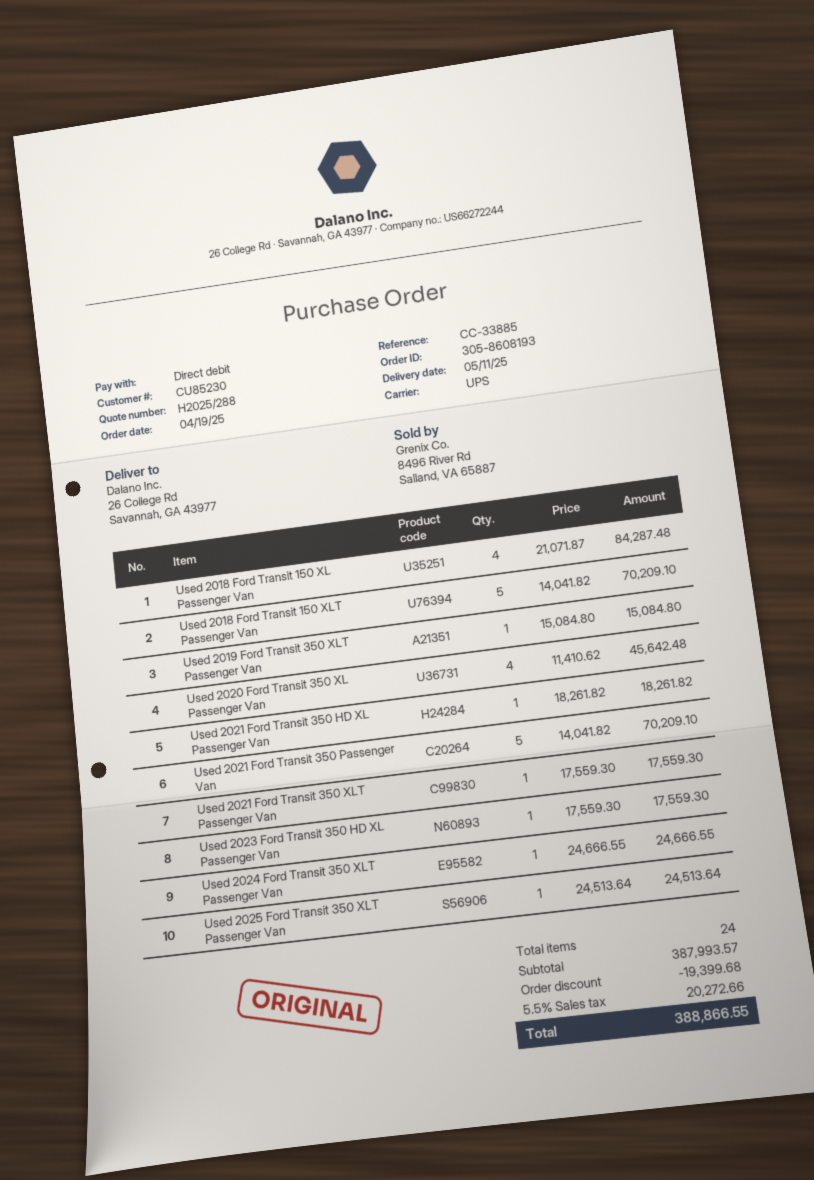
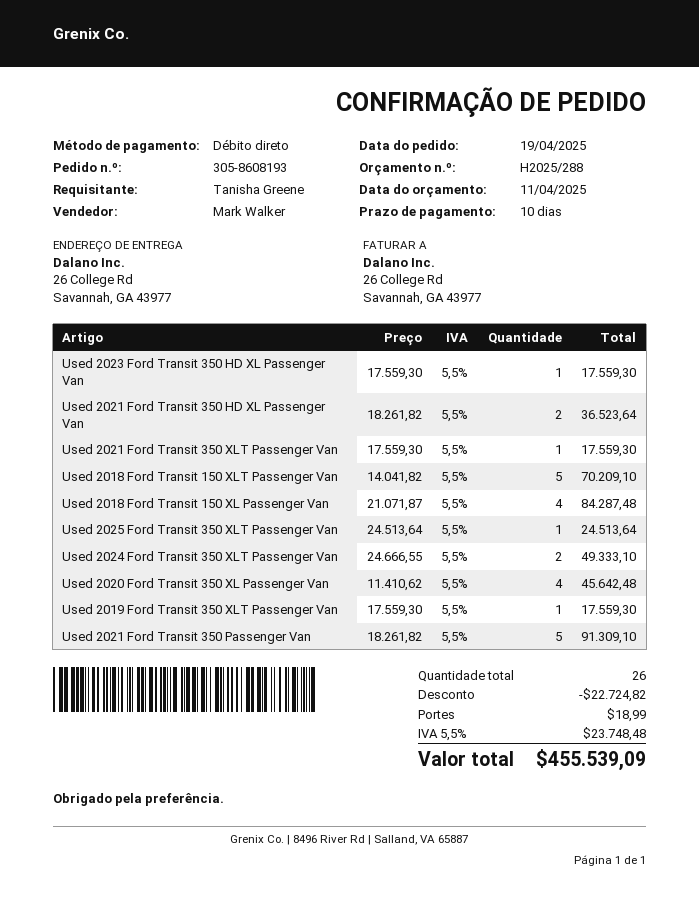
Used 2019 Ford Transit 350 XLT Passenger Van: 1 x 15084.80 = 15084.80 -> 1 x 17559.30 = 17559.30
Used 2021 Ford Transit 350 HD XL Passenger Van: 1 x 18261.82 = 18261.82 -> 2 x 18261.82 = 36523.64
Used 2021 Ford Transit 350 Passenger Van: 5 x 14041.82 = 70209.10 -> 5 x 18261.82 = 91309.10
Used 2024 Ford Transit 350 XLT Passenger Van: 1 x 24666.55 = 24666.55 -> 2 x 24666.55 = 49333.10
total quantity: 24 -> 26
discount: 19399.68 -> 22724.82
shipping: none -> 18.99
tax: 5.5% = 20272.66 -> 5.5% = 23748.48
total: 388866.55 -> 455539.09

